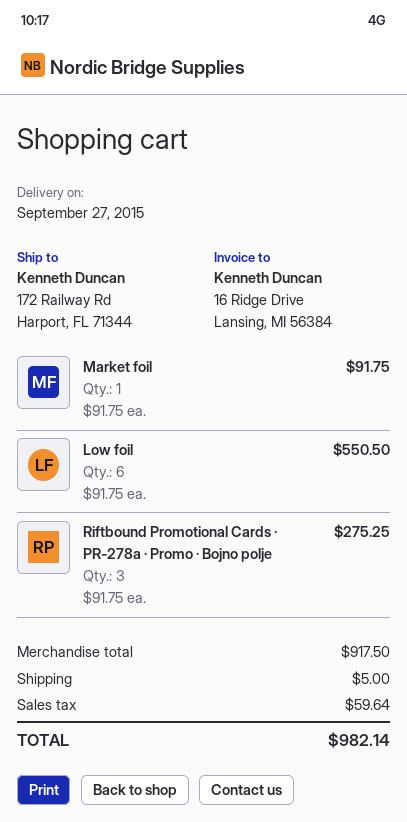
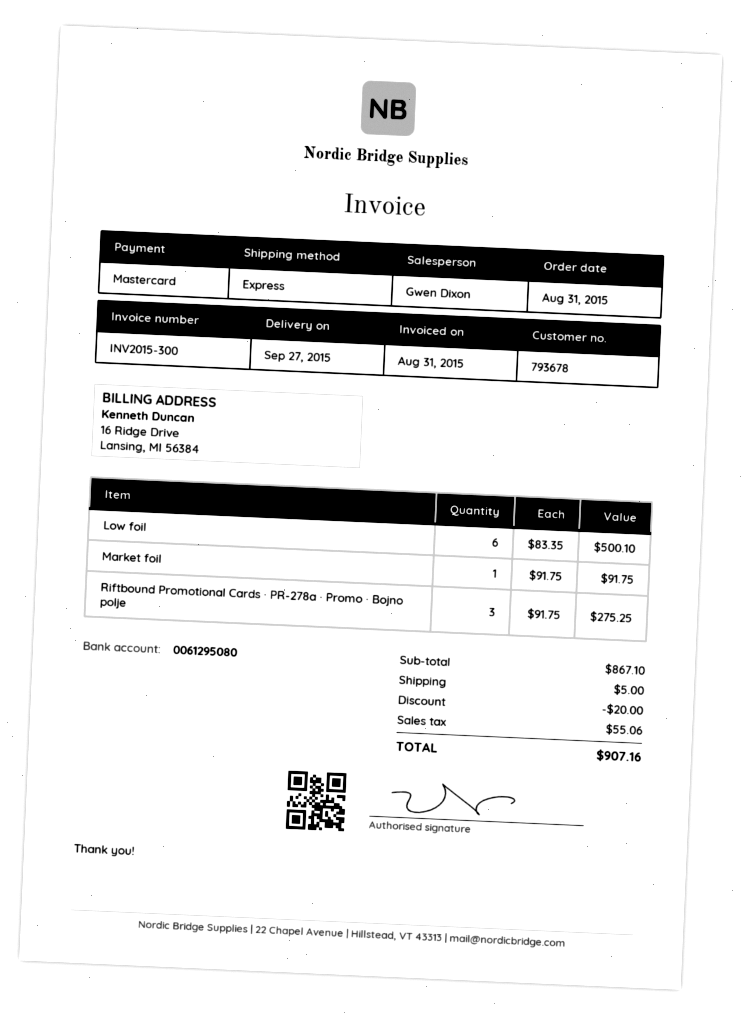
Low foil: 6 x 91.75 = 550.50 -> 6 x 83.35 = 500.10
subtotal: 917.50 -> 867.10
discount: none -> 20.00
tax: 59.64 -> 55.06
total: 982.14 -> 907.16

